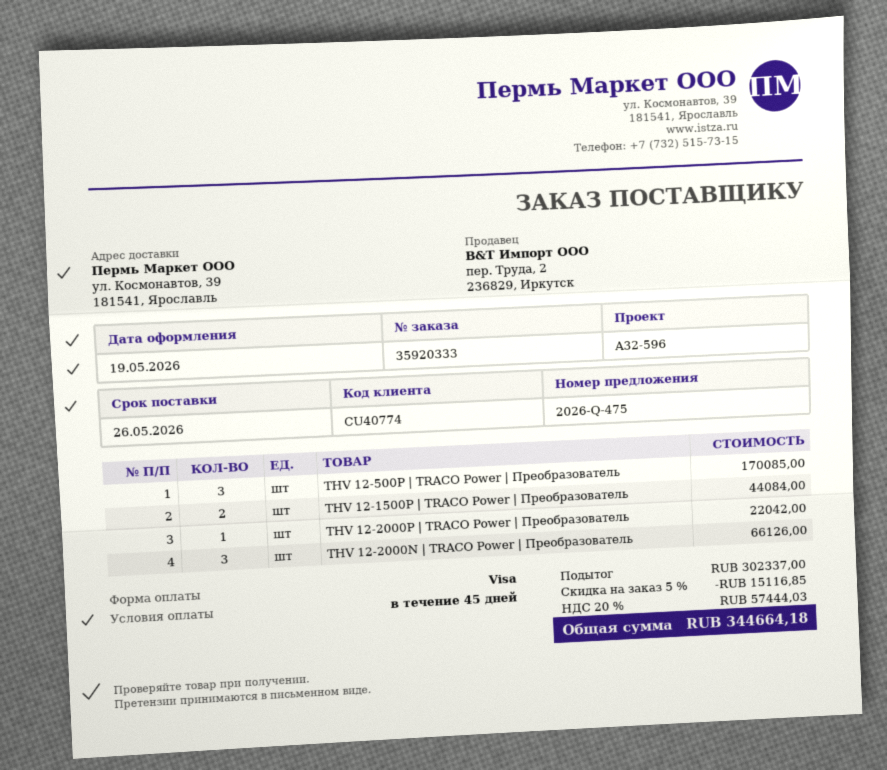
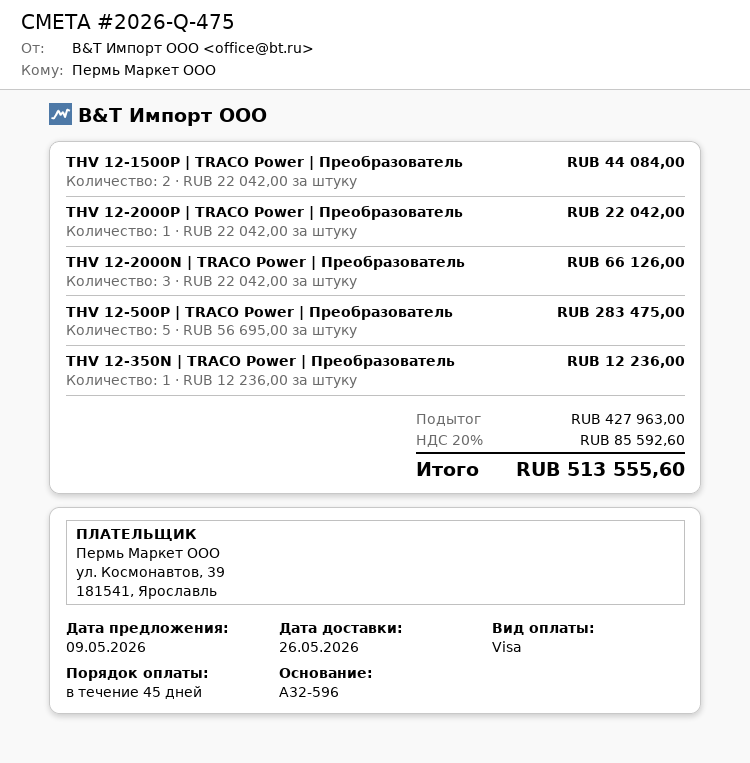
THV 12-500P | TRACO Power | Преобразователь: 3 for 170085.00 -> 5 for 283475.00
THV 12-350N | TRACO Power | Преобразователь: none -> 1 for 12236.00
subtotal: 302337.00 -> 427963.00
discount: 5% = 15116.85 -> none
tax: 20% = 57444.03 -> 20% = 85592.60
total: 344664.18 -> 513555.60

